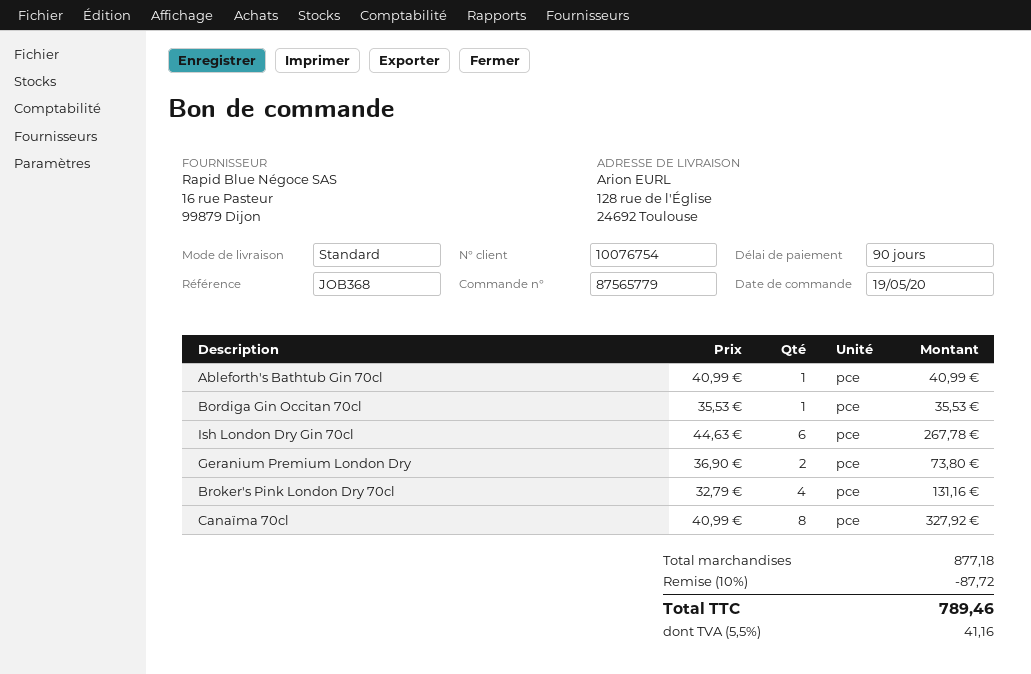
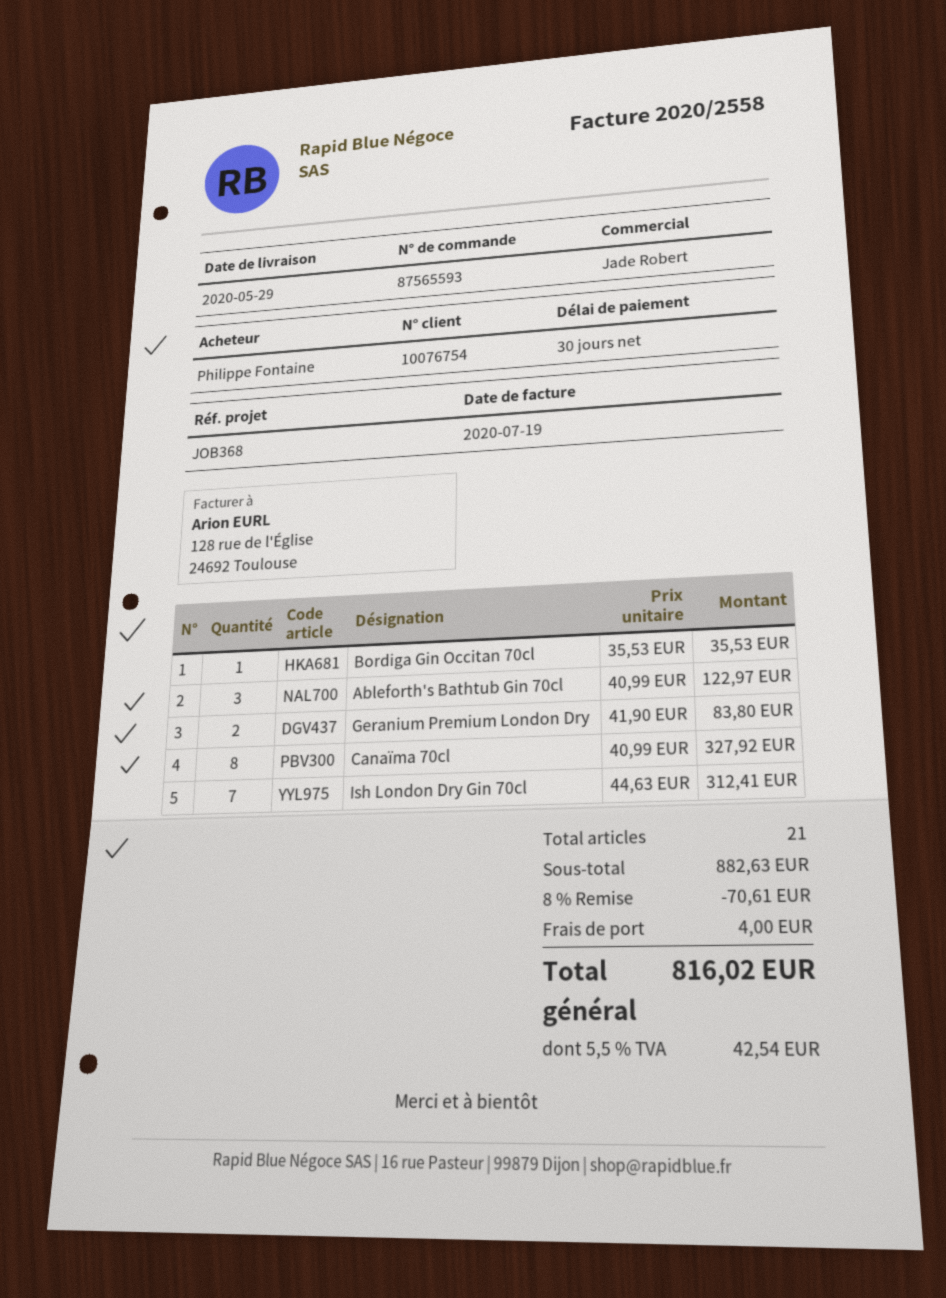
order number: 87565779 -> 87565593
payment terms: 90 days -> 30 days
Ableforth's Bathtub Gin 70cl: 1 x 40.99 = 40.99 -> 3 x 40.99 = 122.97
Ish London Dry Gin 70cl: 6 x 44.63 = 267.78 -> 7 x 44.63 = 312.41
Geranium Premium London Dry: 2 x 36.90 = 73.80 -> 2 x 41.90 = 83.80
Broker's Pink London Dry 70cl: 4 x 32.79 = 131.16 -> none
subtotal: 877.18 -> 882.63
discount: 10% = 87.72 -> 8% = 70.61
shipping: none -> 4.00
tax: 5.5% = 41.16 -> 5.5% = 42.54
total: 789.46 -> 816.02

